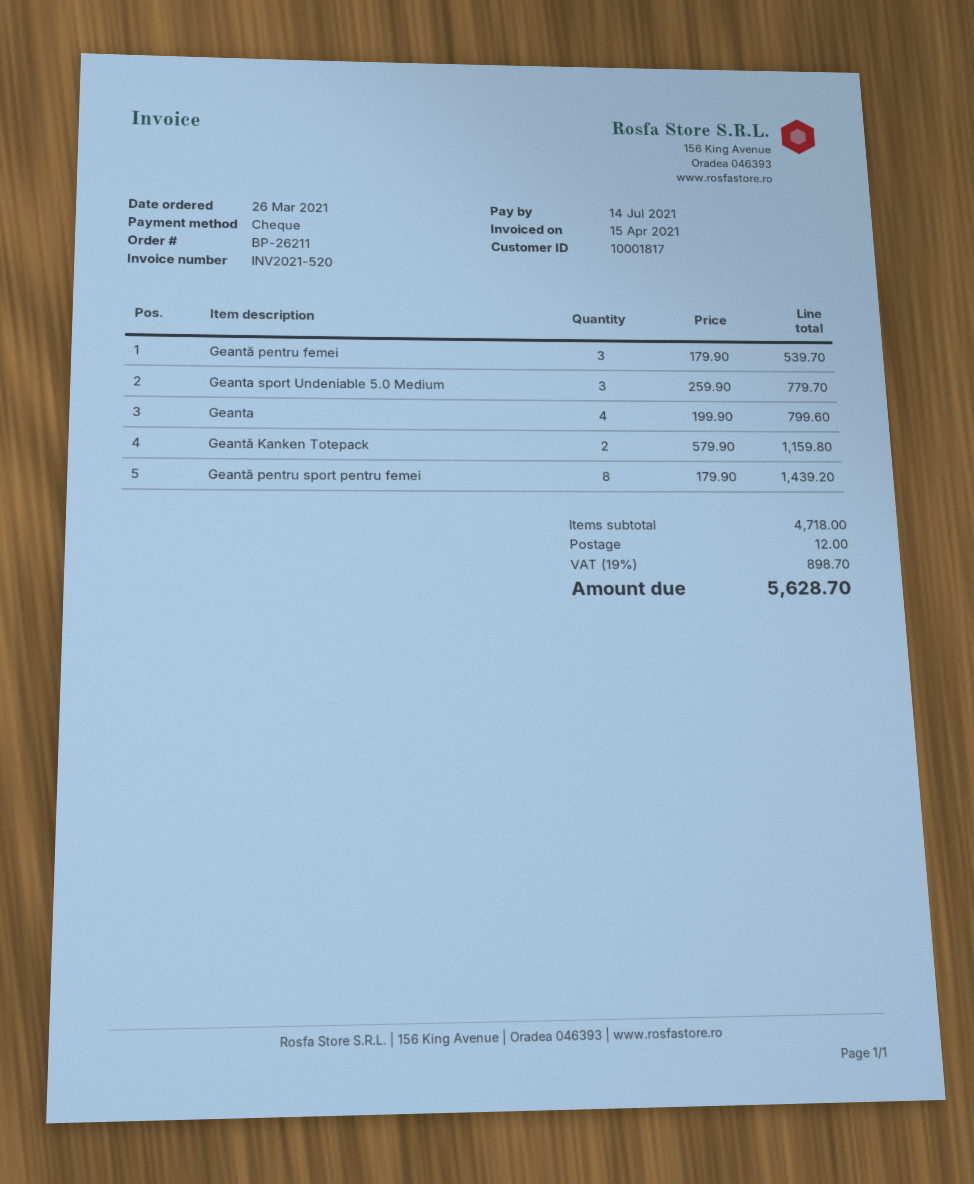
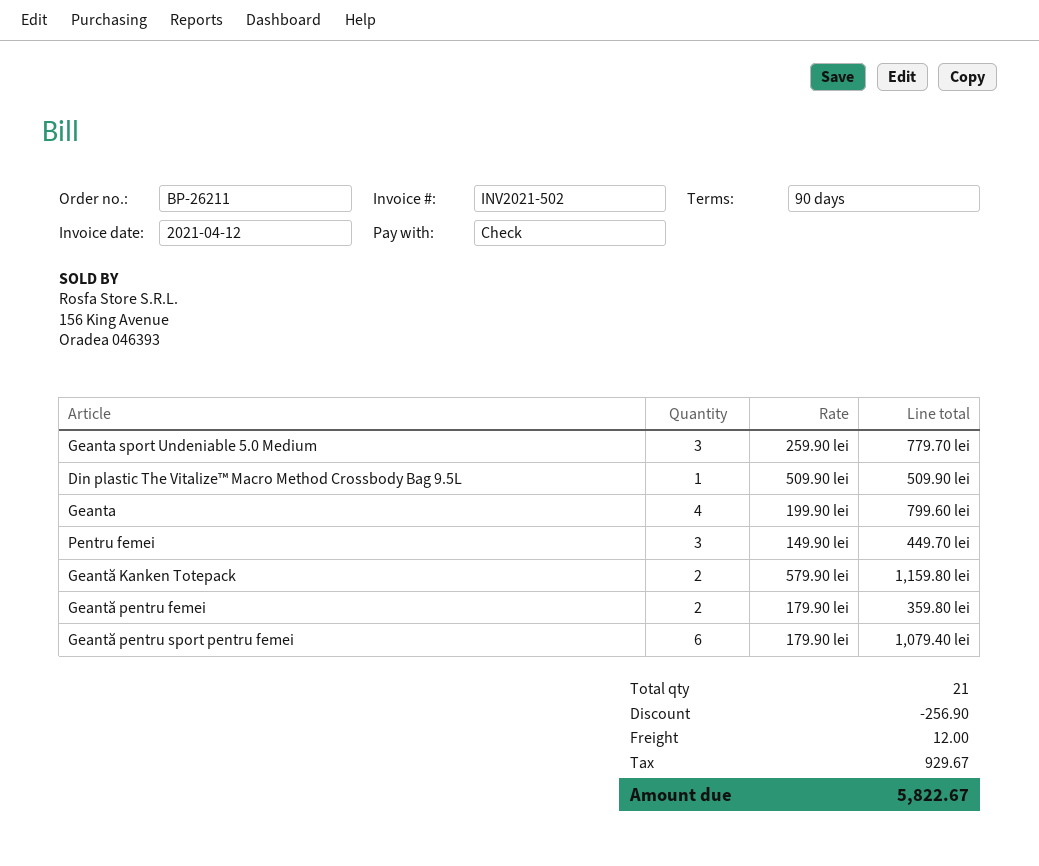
invoice number: INV2021-520 -> INV2021-502
invoice date: 2021-04-15 -> 2021-04-12
Geantă pentru femei: 3 x 179.90 = 539.70 -> 2 x 179.90 = 359.80
Geantă pentru sport pentru femei: 8 x 179.90 = 1439.20 -> 6 x 179.90 = 1079.40
Din plastic The Vitalize™ Macro Method Crossbody Bag 9.5L: none -> 1 x 509.90 = 509.90
Pentru femei: none -> 3 x 149.90 = 449.70
discount: none -> 256.90
tax: 898.70 -> 929.67
total: 5628.70 -> 5822.67

